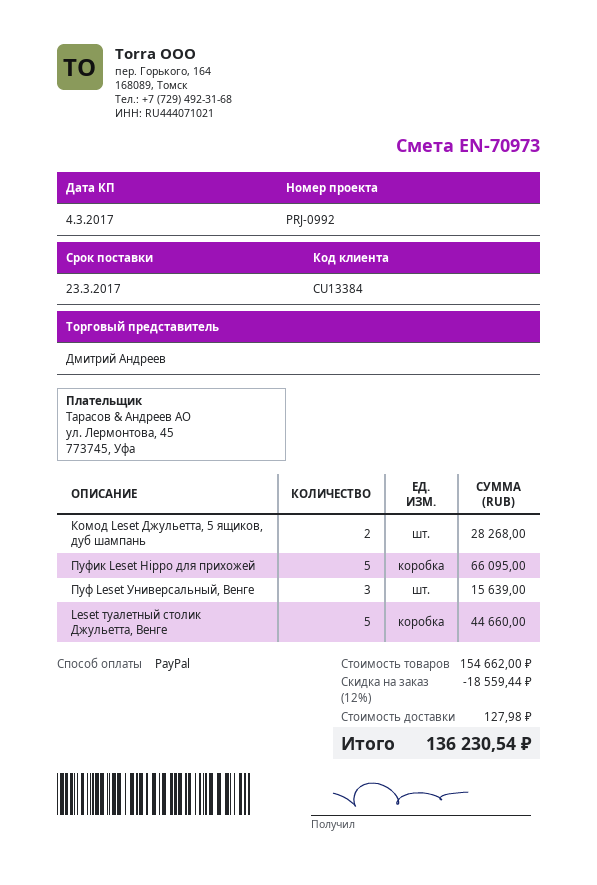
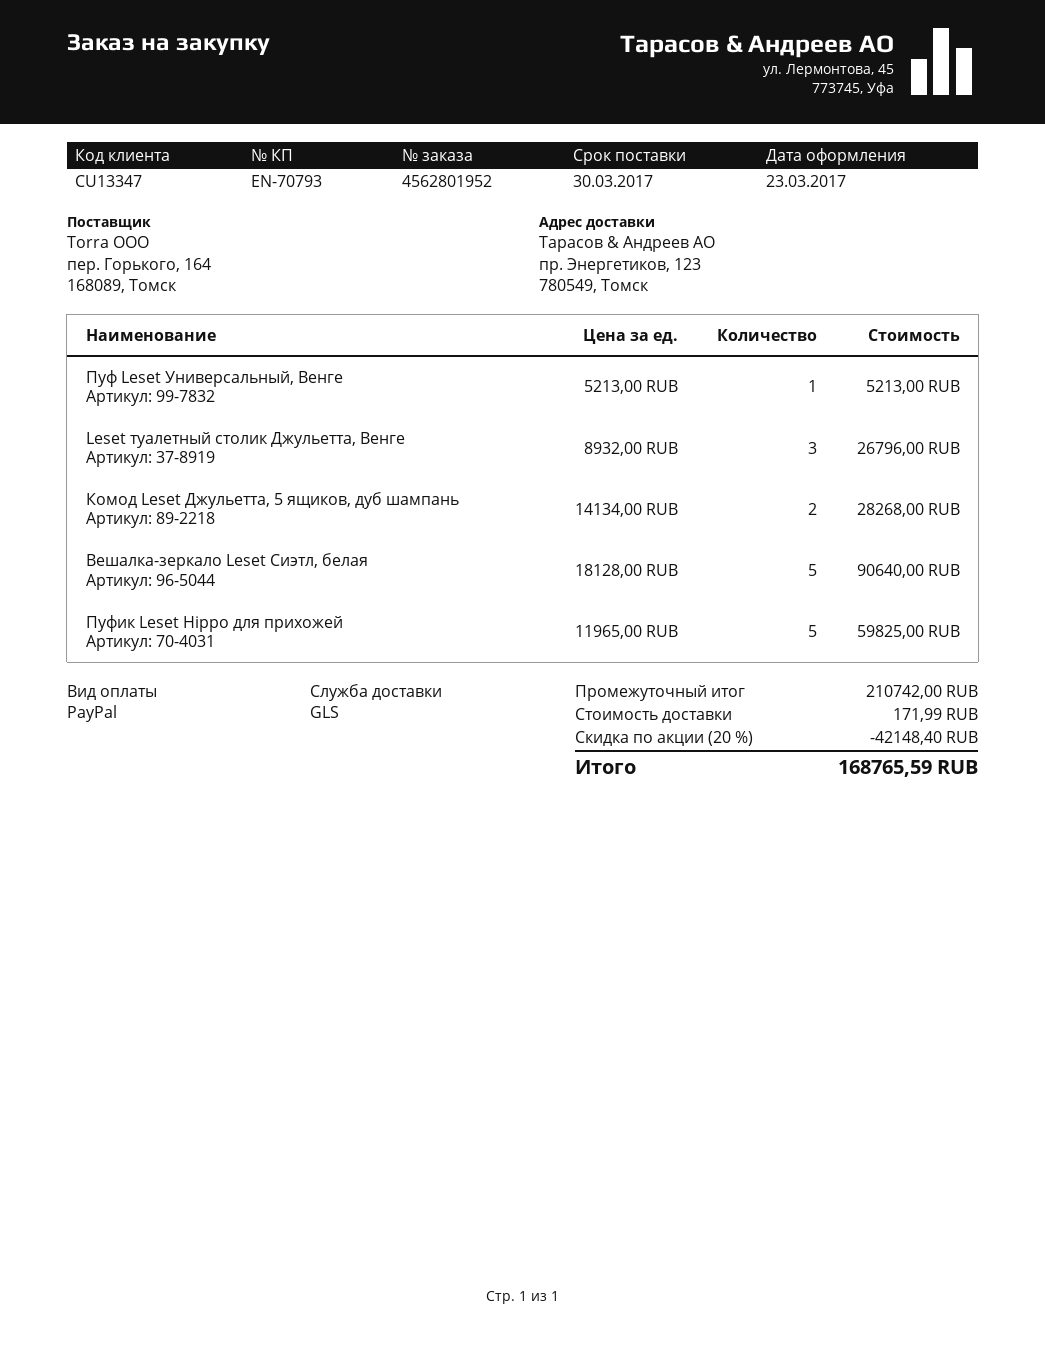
quote number: EN-70973 -> EN-70793
delivery date: 2017-03-23 -> 2017-03-30
customer number: CU13384 -> CU13347
Пуфик Leset Hippo для прихожей: 5 for 66095.00 -> 5 for 59825.00
Пуф Leset Универсальный, Венге: 3 for 15639.00 -> 1 for 5213.00
Leset туалетный столик Джульетта, Венге: 5 for 44660.00 -> 3 for 26796.00
Вешалка-зеркало Leset Сиэтл, белая: none -> 5 for 90640.00
subtotal: 154662.00 -> 210742.00
discount: 12% = 18559.44 -> 20% = 42148.40
shipping: 127.98 -> 171.99
total: 136230.54 -> 168765.59

